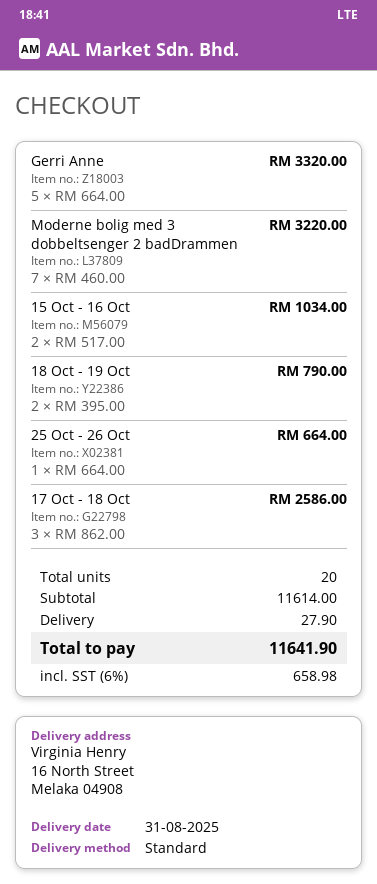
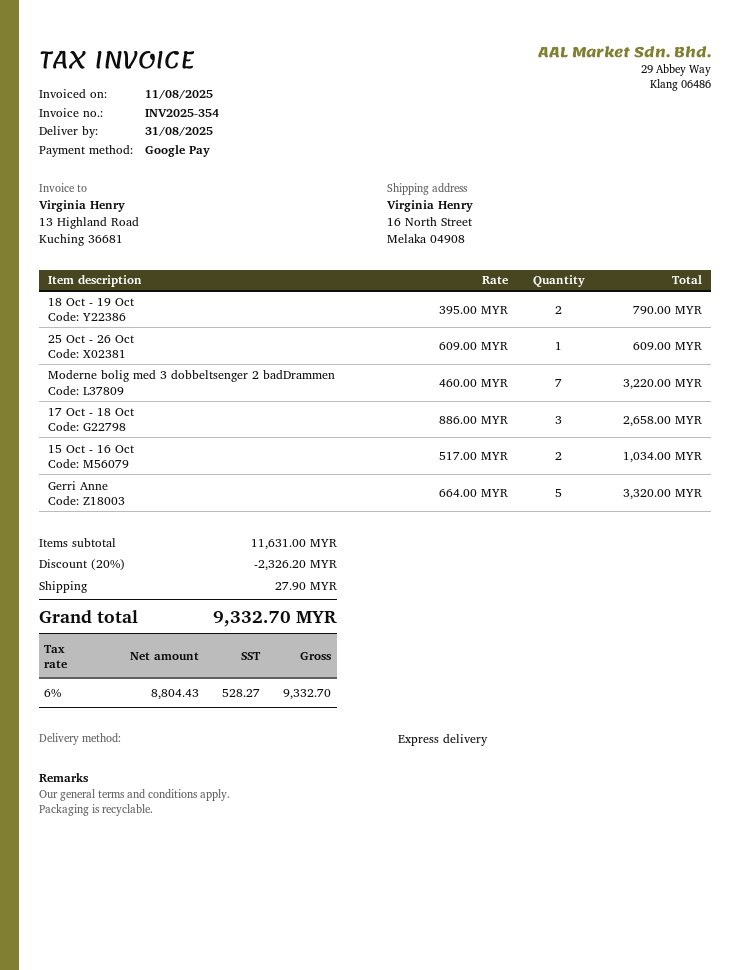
shipping method: standard -> express
25 Oct - 26 Oct: 1 x 664.00 = 664.00 -> 1 x 609.00 = 609.00
17 Oct - 18 Oct: 3 x 862.00 = 2586.00 -> 3 x 886.00 = 2658.00
subtotal: 11614.00 -> 11631.00
discount: none -> 20% = 2326.20
tax: 6% = 658.98 -> 6% = 528.27
total: 11641.90 -> 9332.70

